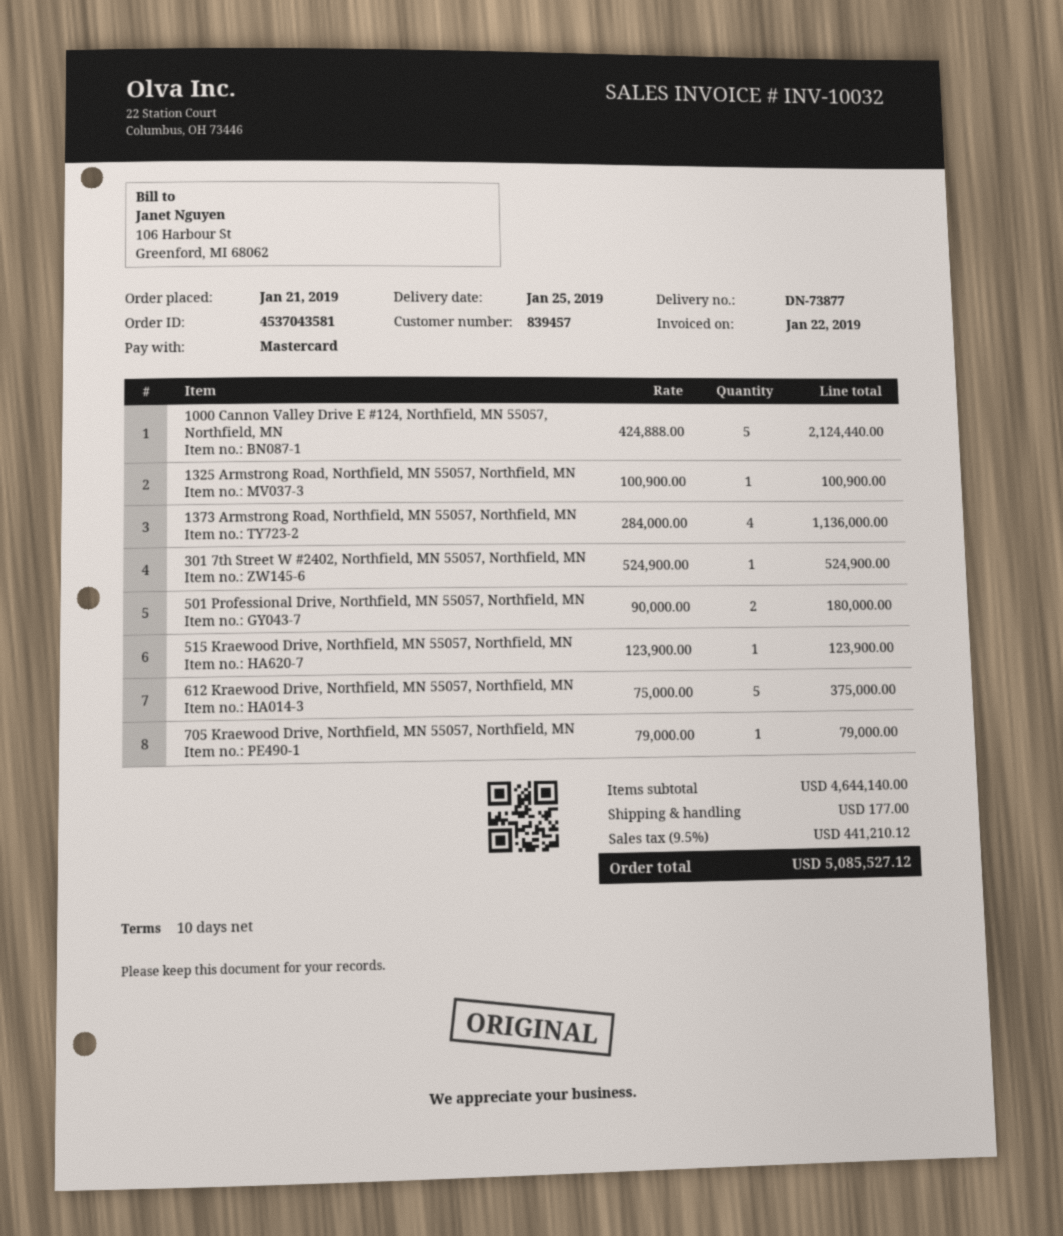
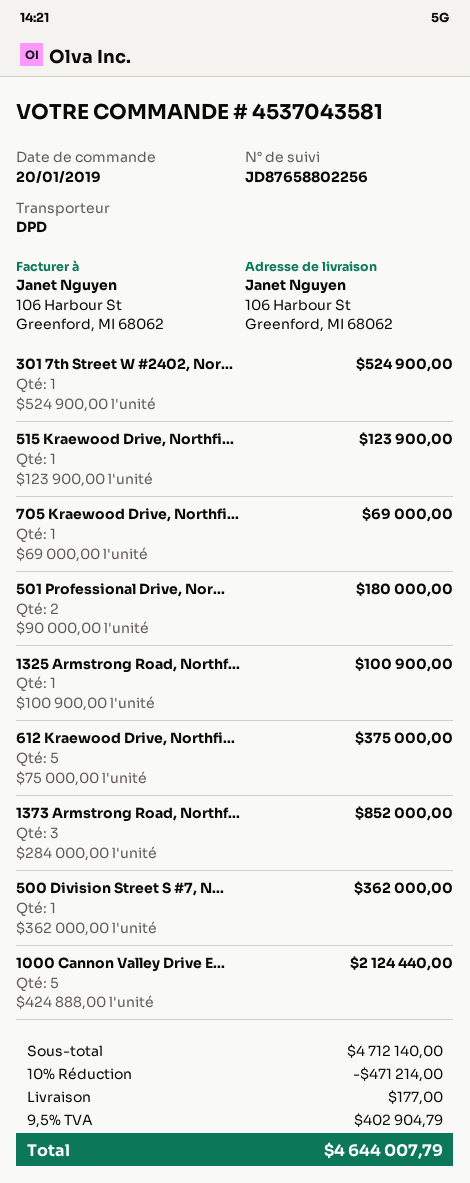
order date: 2019-01-21 -> 2019-01-20
1373 Armstrong Road, Northfield, MN 55057, Northfield, MN: 4 x 284000.00 = 1136000.00 -> 3 x 284000.00 = 852000.00
705 Kraewood Drive, Northfield, MN 55057, Northfield, MN: 1 x 79000.00 = 79000.00 -> 1 x 69000.00 = 69000.00
500 Division Street S #7, N...: none -> 1 x 362000.00 = 362000.00
subtotal: 4644140.00 -> 4712140.00
discount: none -> 10% = 471214.00
tax: 9.5% = 441210.12 -> 9.5% = 402904.79
total: 5085527.12 -> 4644007.79

